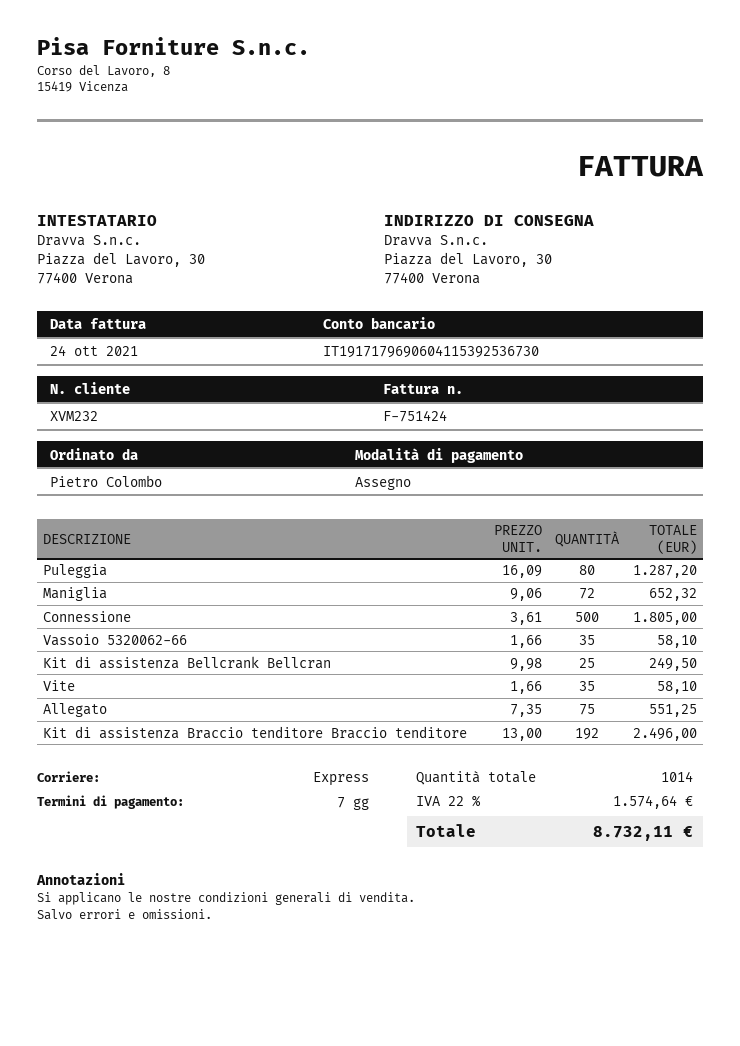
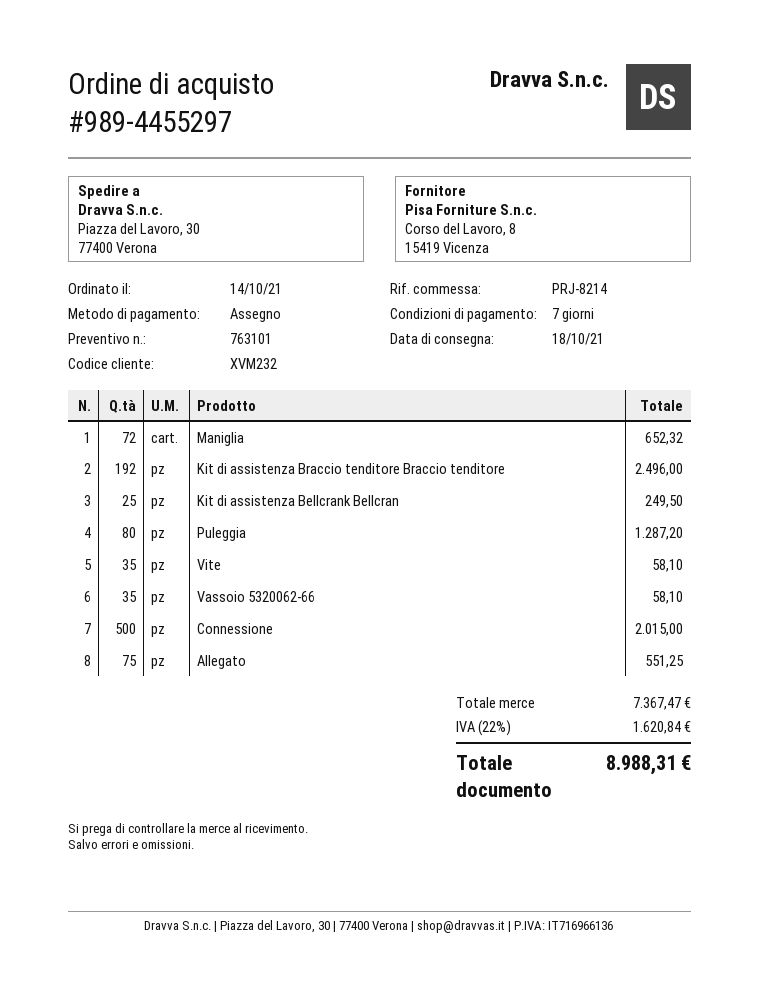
Connessione: 500 for 1805.00 -> 500 for 2015.00
tax: 22% = 1574.64 -> 22% = 1620.84
total: 8732.11 -> 8988.31

